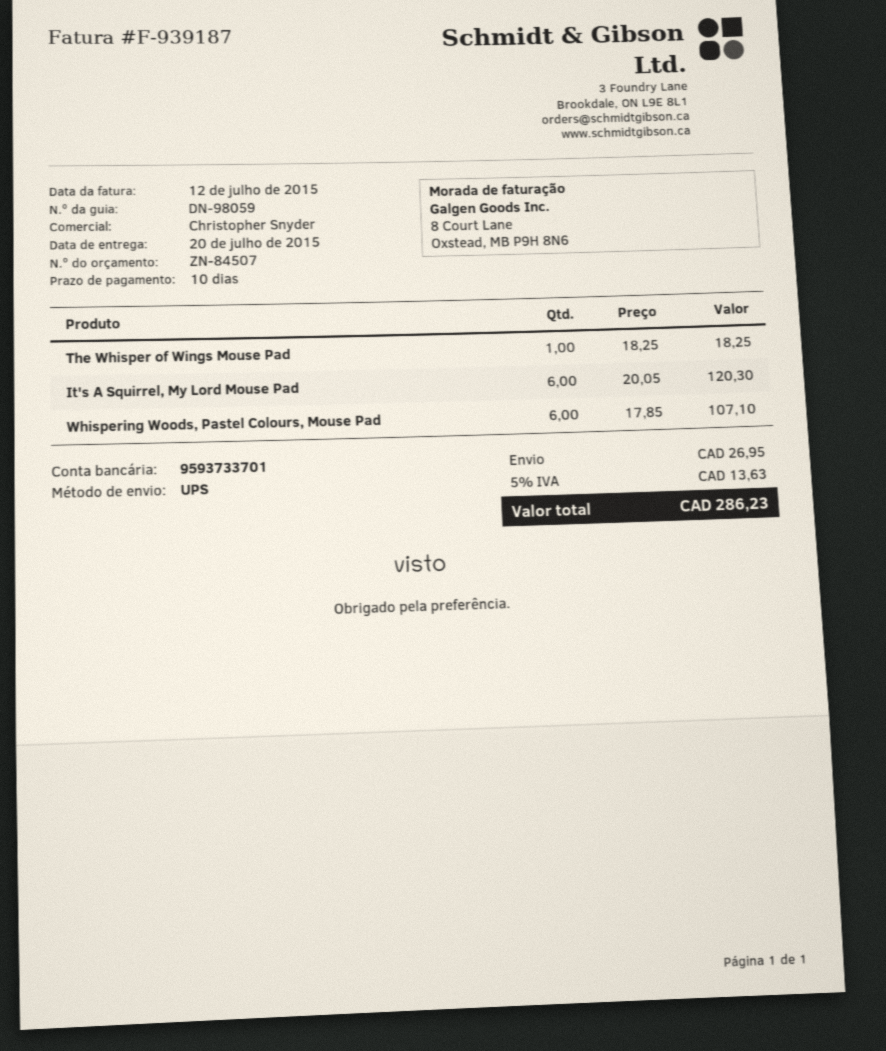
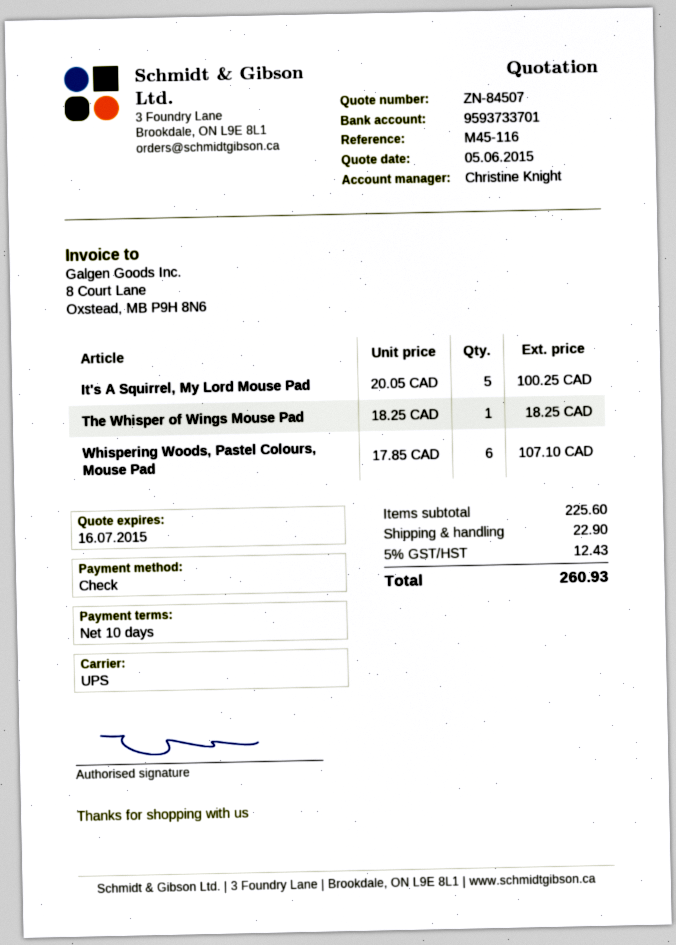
sales rep: Christopher Snyder -> Christine Knight
It's A Squirrel, My Lord Mouse Pad: 6 x 20.05 = 120.30 -> 5 x 20.05 = 100.25
shipping: 26.95 -> 22.90
tax: 5% = 13.63 -> 5% = 12.43
total: 286.23 -> 260.93

